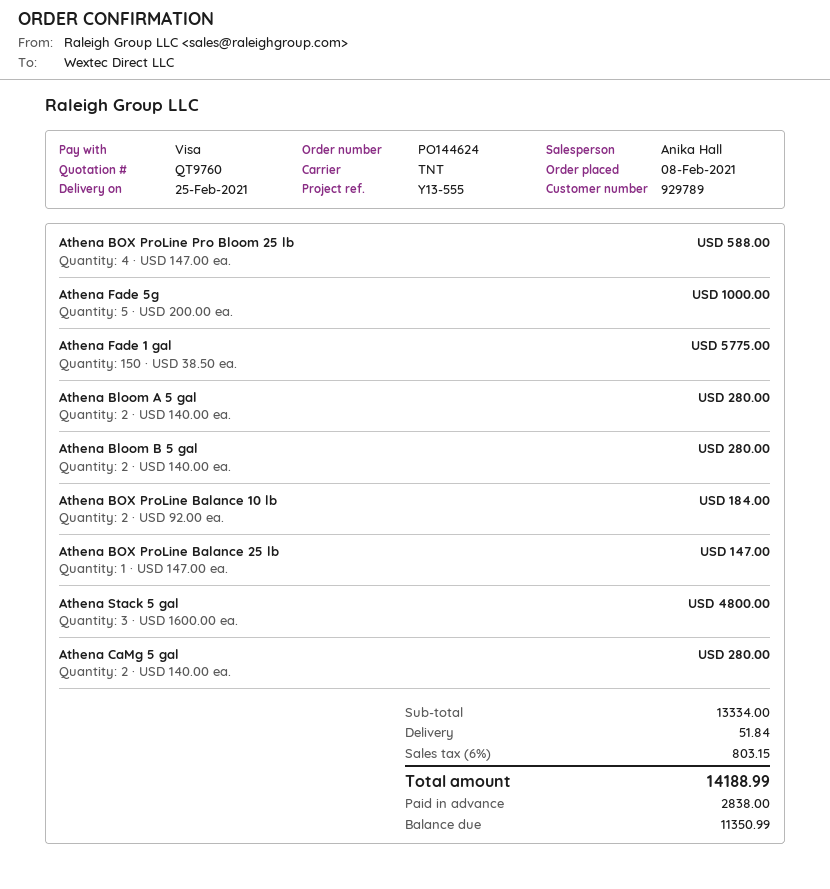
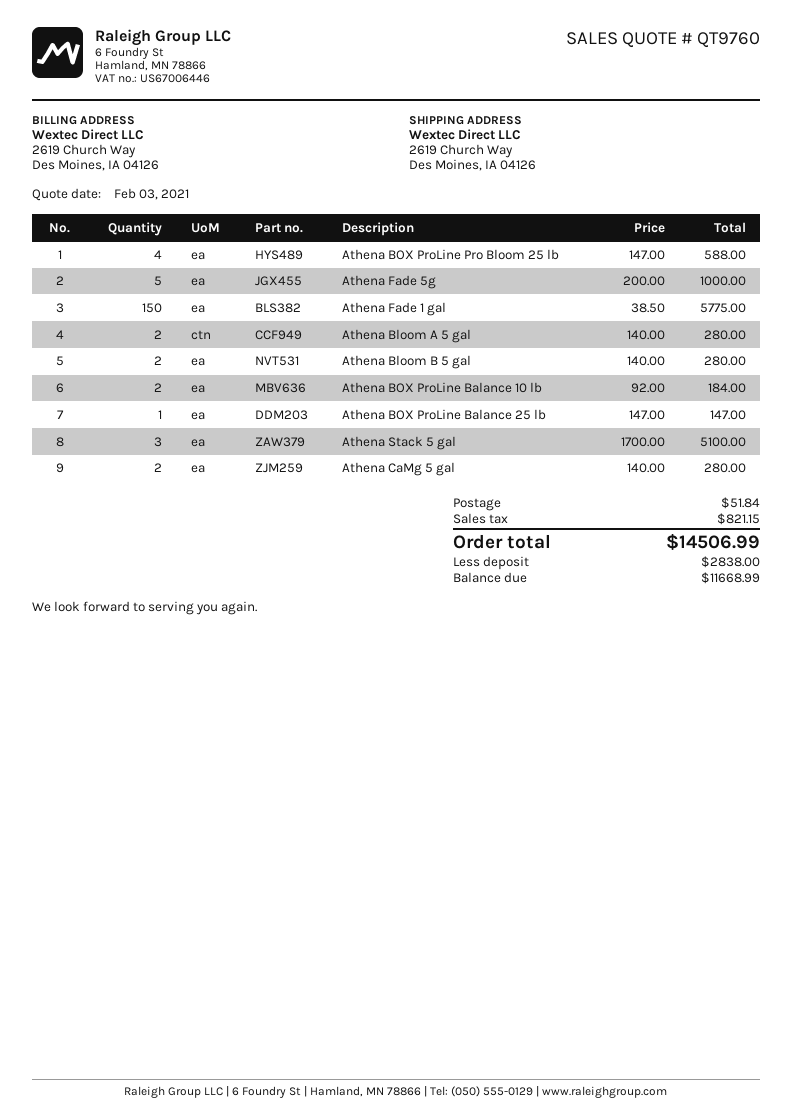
Athena Stack 5 gal: 3 x 1600.00 = 4800.00 -> 3 x 1700.00 = 5100.00
tax: 803.15 -> 821.15
total: 14188.99 -> 14506.99
balance: 11350.99 -> 11668.99

